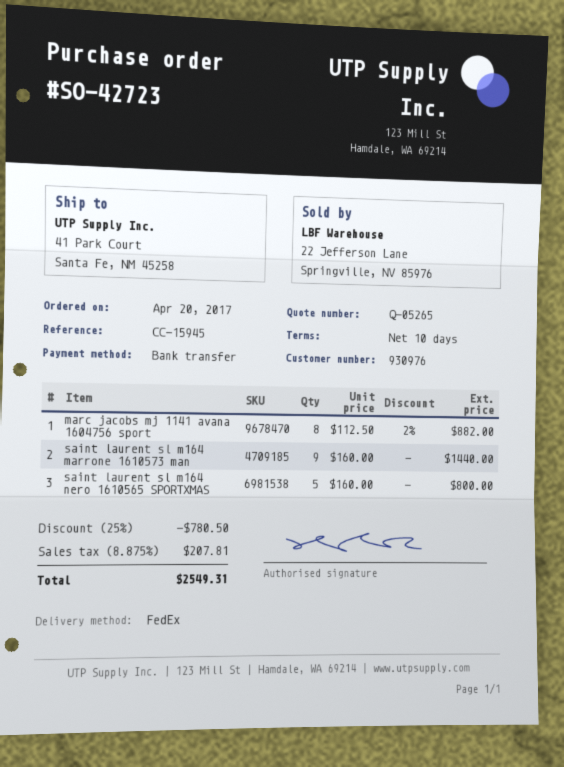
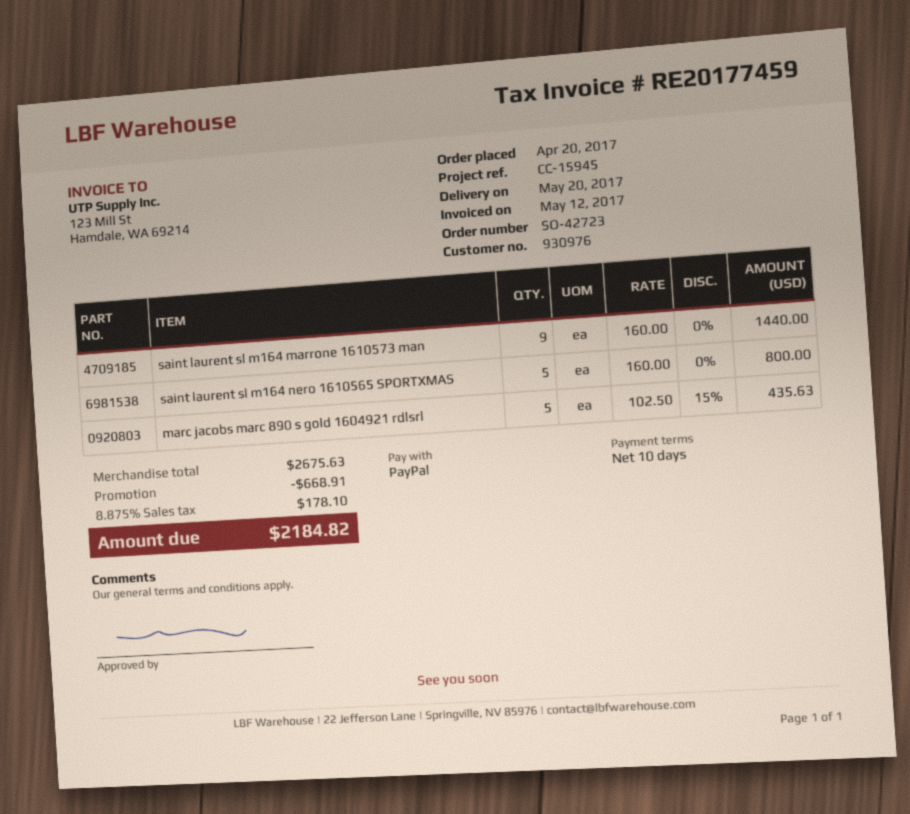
payment method: bank transfer -> PayPal
marc jacobs mj 1141 avana 1604756 sport: 8 x 112.50 - 2% = 882.00 -> none
marc jacobs marc 890 s gold 1604921 rdlsrl: none -> 5 x 102.50 - 15% = 435.63
discount: 780.50 -> 668.91
tax: 8.875% = 207.81 -> 8.875% = 178.10
total: 2549.31 -> 2184.82

